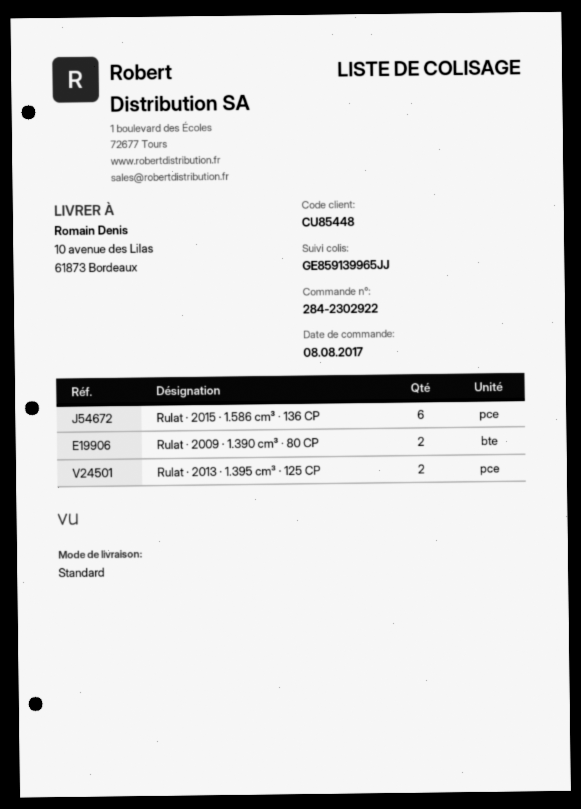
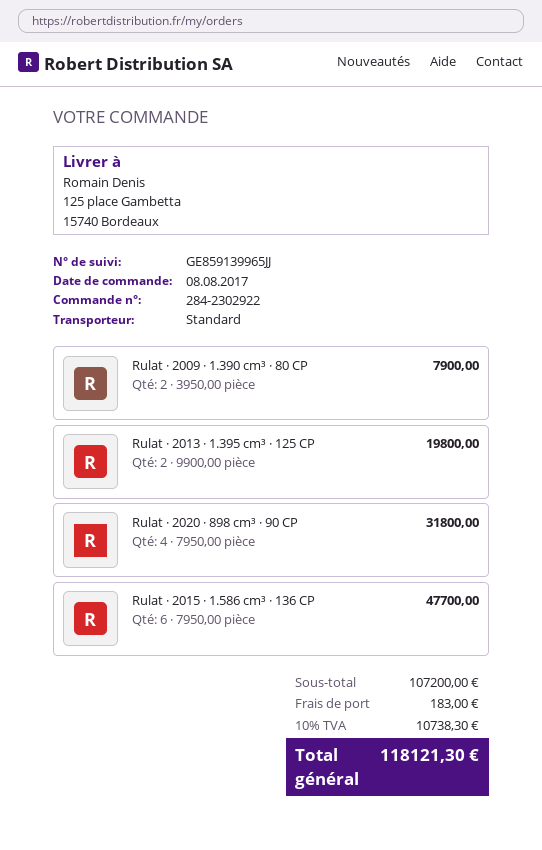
ship to: 10 avenue des Lilas, 61873 Bordeaux -> 125 place Gambetta, 15740 Bordeaux
Rulat · 2020 · 898 cm³ · 90 CP: none -> 4

